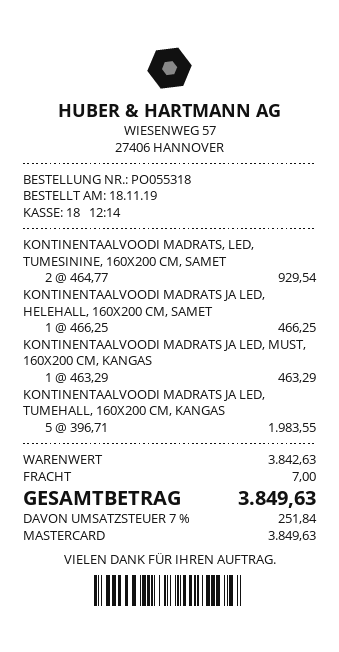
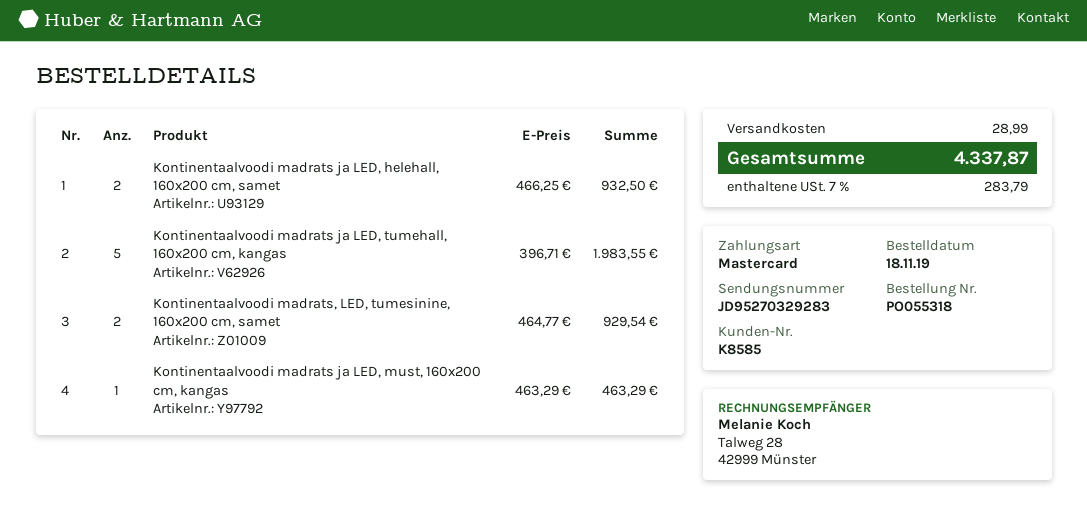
KONTINENTAALVOODI MADRATS JA LED, HELEHALL, 160X200 CM, SAMET: 1 x 466.25 = 466.25 -> 2 x 466.25 = 932.50
shipping: 7.00 -> 28.99
tax: 7% = 251.84 -> 7% = 283.79
total: 3849.63 -> 4337.87

